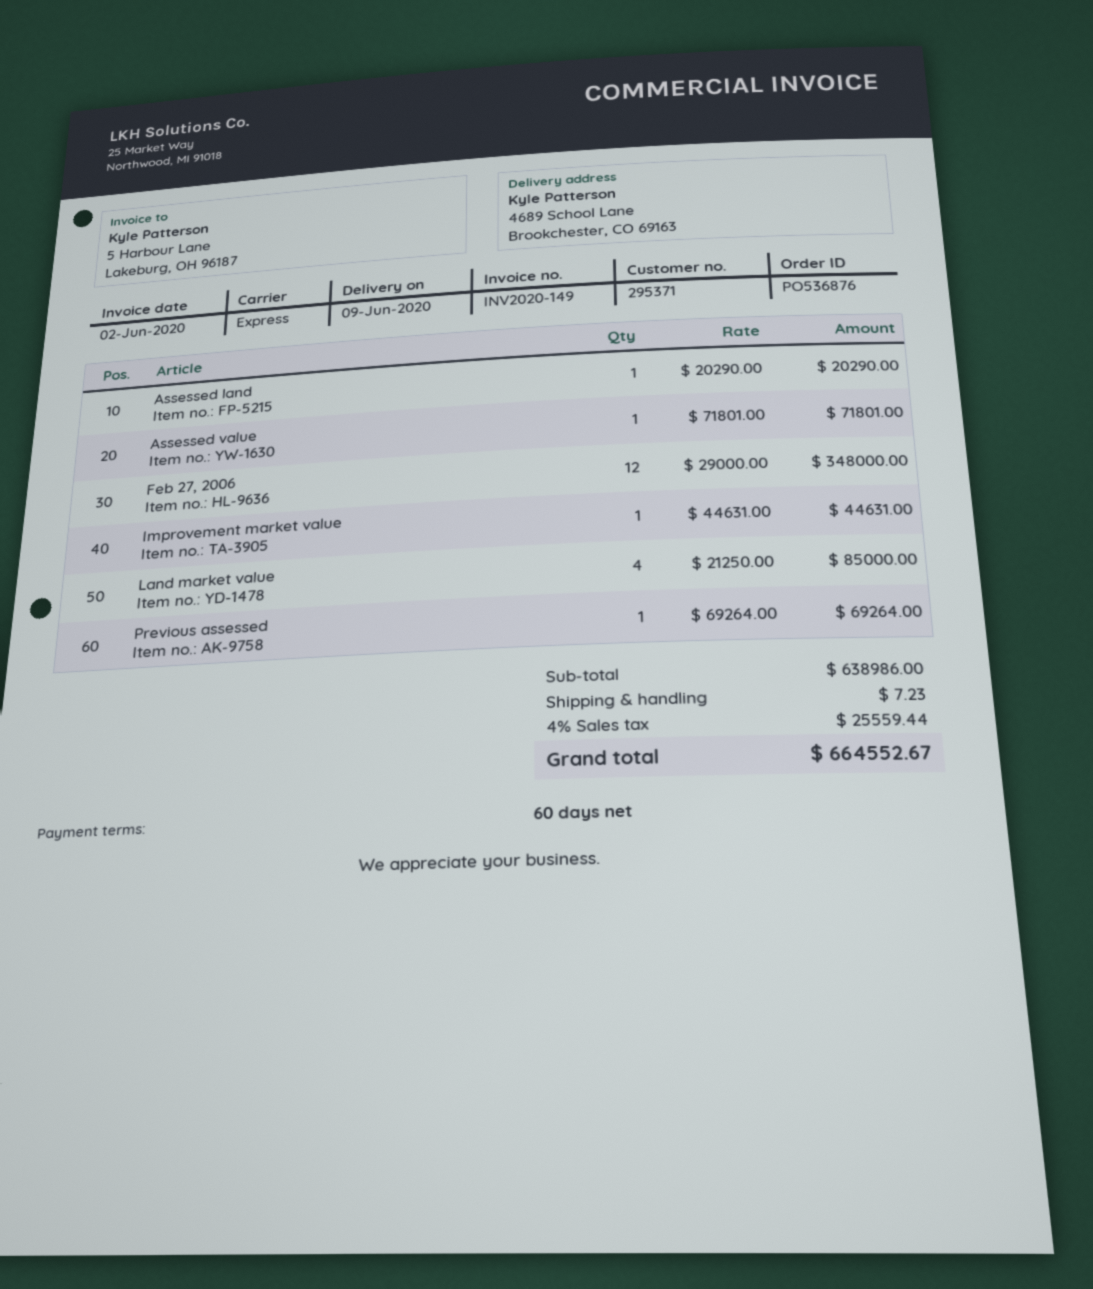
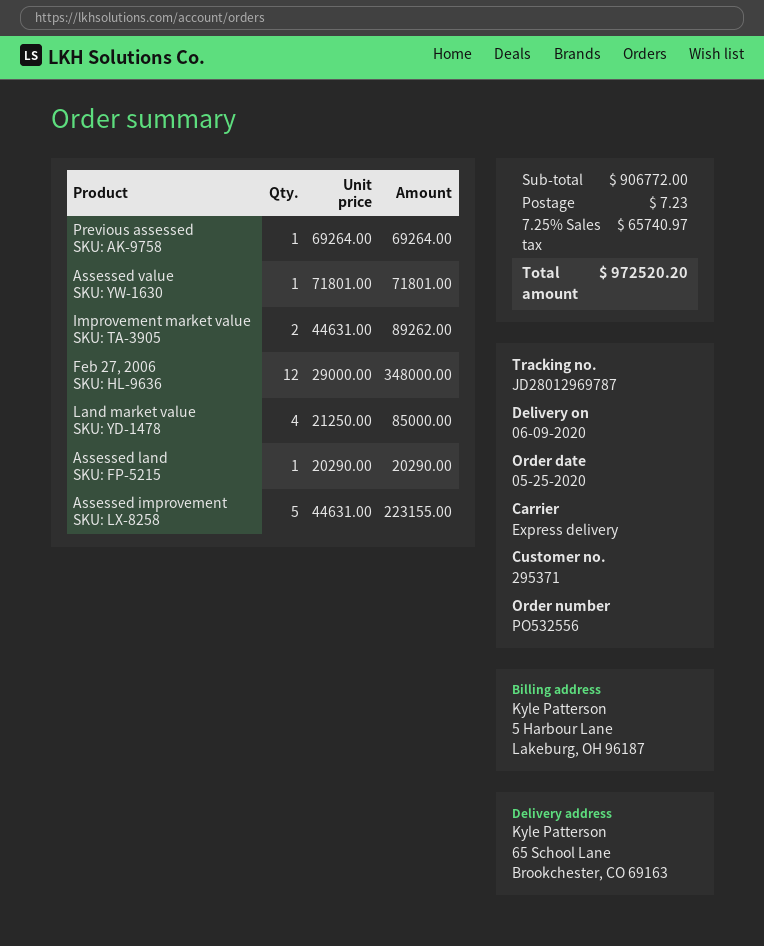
order number: PO536876 -> PO532556
ship to: 4689 School Lane, Brookchester, CO 69163 -> 65 School Lane, Brookchester, CO 69163
Improvement market value: 1 x 44631.00 = 44631.00 -> 2 x 44631.00 = 89262.00
Assessed improvement: none -> 5 x 44631.00 = 223155.00
subtotal: 638986.00 -> 906772.00
tax: 4% = 25559.44 -> 7.25% = 65740.97
total: 664552.67 -> 972520.20

